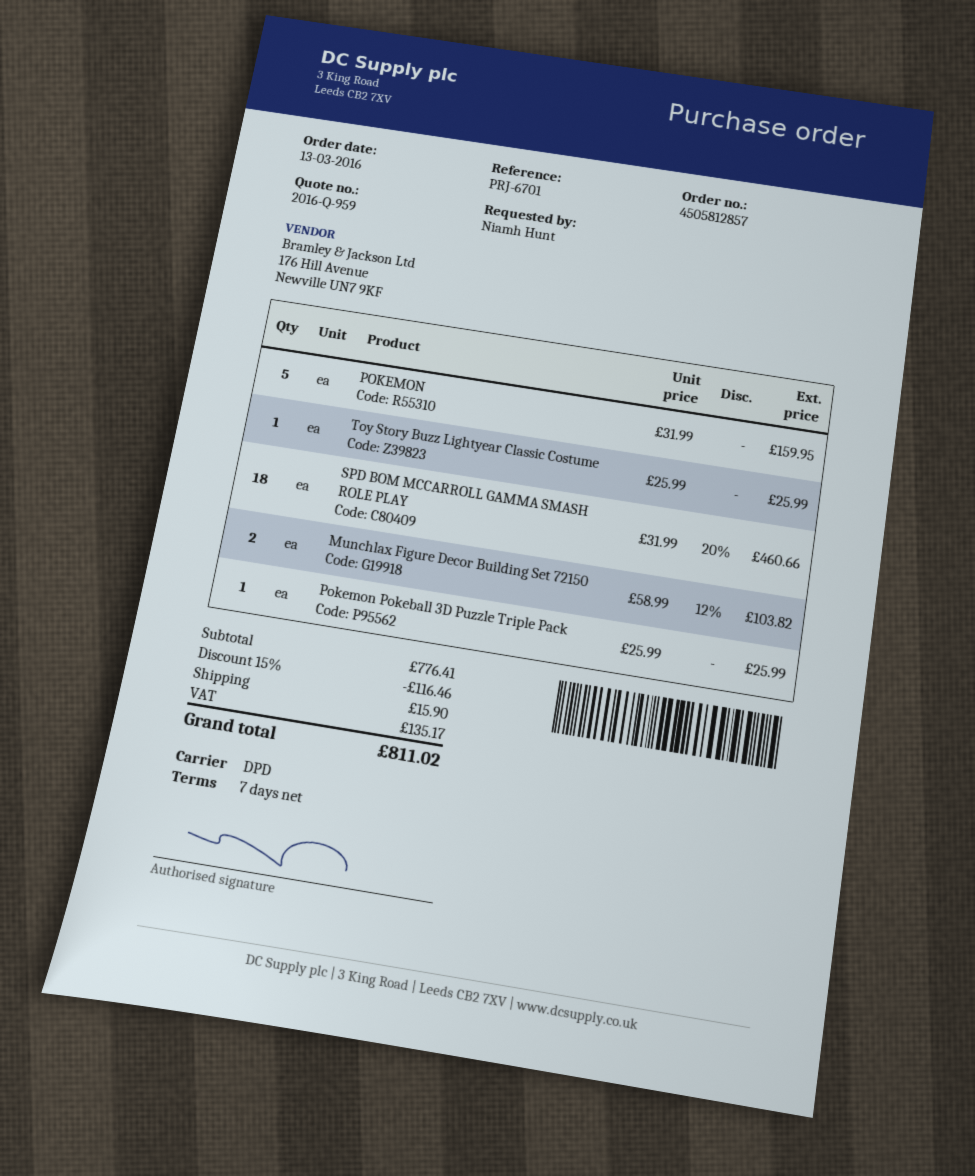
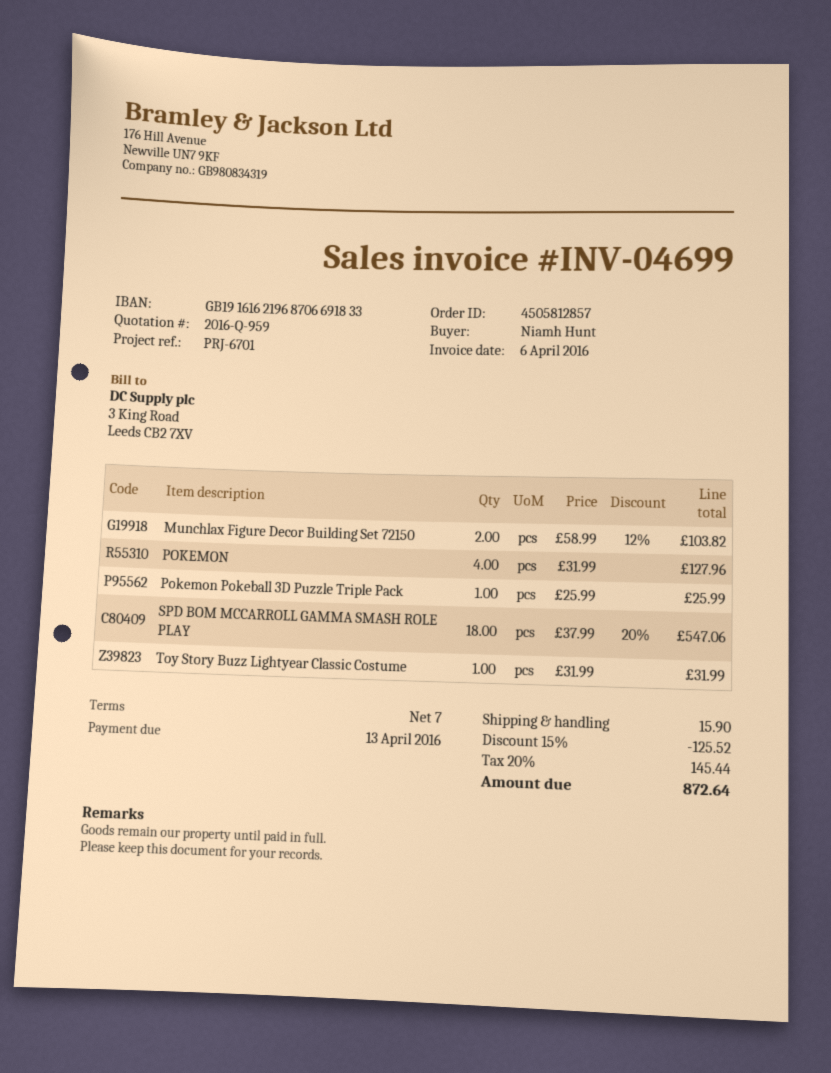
POKEMON: 5 x 31.99 = 159.95 -> 4 x 31.99 = 127.96
Toy Story Buzz Lightyear Classic Costume: 1 x 25.99 = 25.99 -> 1 x 31.99 = 31.99
SPD BOM MCCARROLL GAMMA SMASH ROLE PLAY: 18 x 31.99 - 20% = 460.66 -> 18 x 37.99 - 20% = 547.06
discount: 15% = 116.46 -> 15% = 125.52
tax: 135.17 -> 145.44
total: 811.02 -> 872.64

